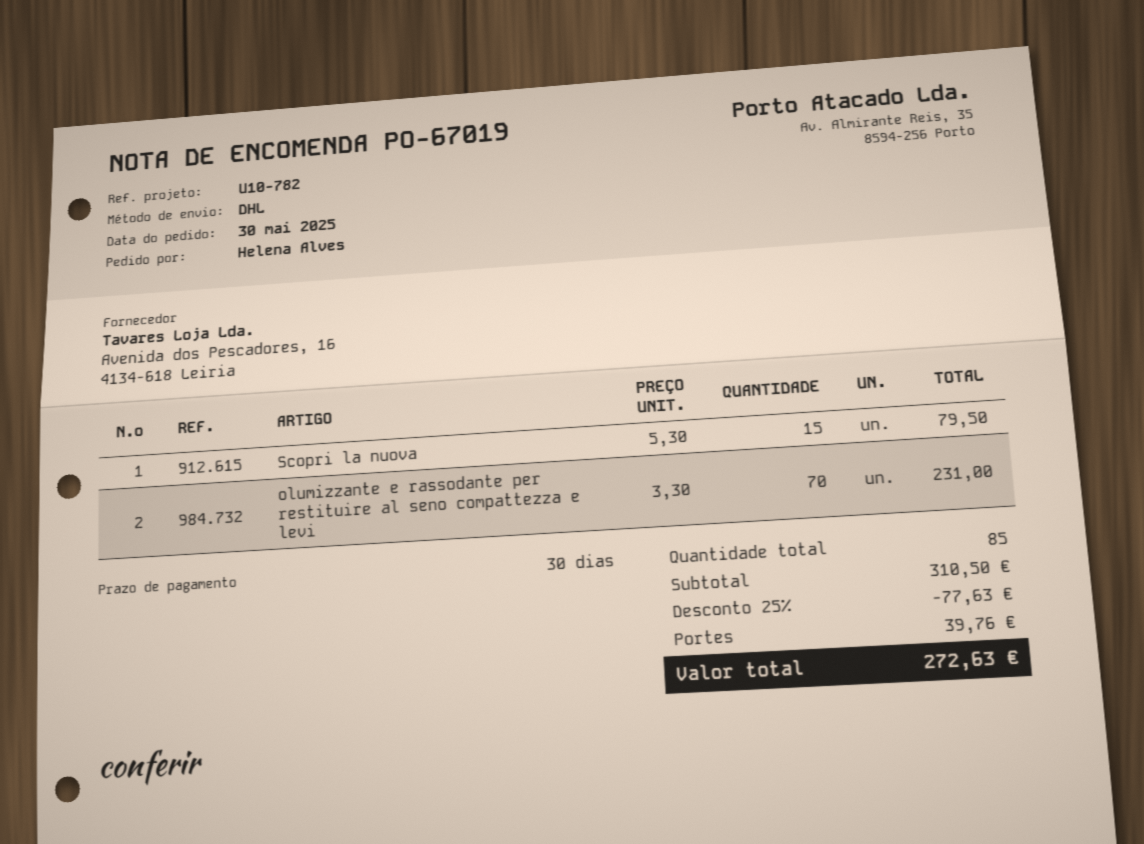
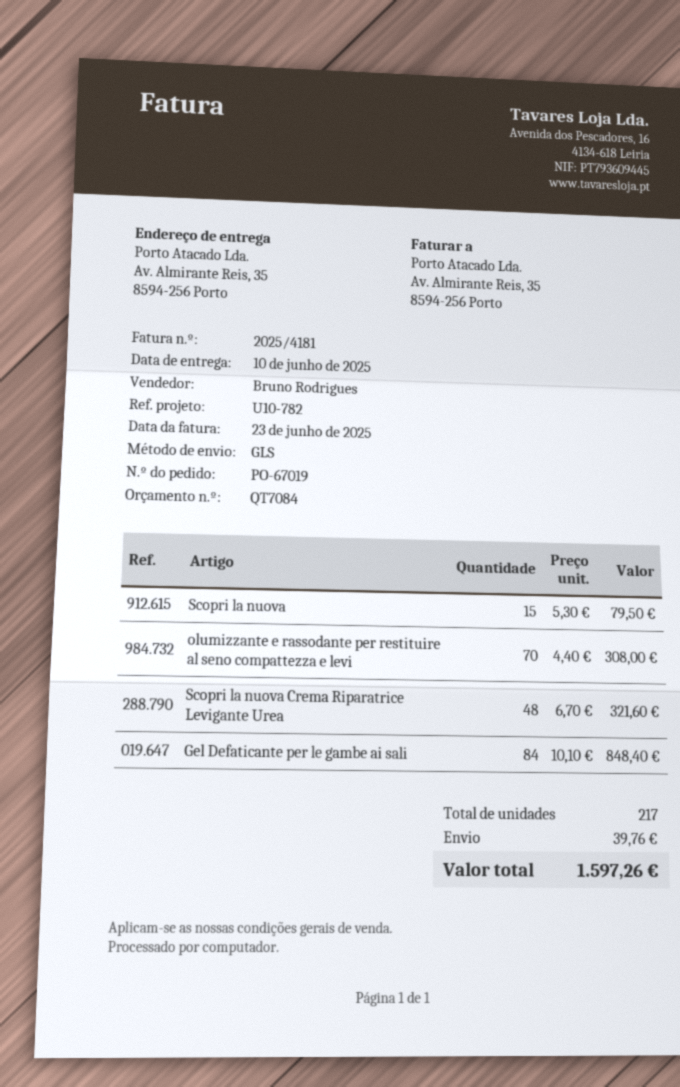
shipping method: DHL -> GLS
olumizzante e rassodante per restituire al seno compattezza e levi: 70 x 3.30 = 231.00 -> 70 x 4.40 = 308.00
Scopri la nuova Crema Riparatrice Levigante Urea: none -> 48 x 6.70 = 321.60
Gel Defaticante per le gambe ai sali: none -> 84 x 10.10 = 848.40
total quantity: 85 -> 217
discount: 25% = 77.63 -> none
total: 272.63 -> 1597.26

